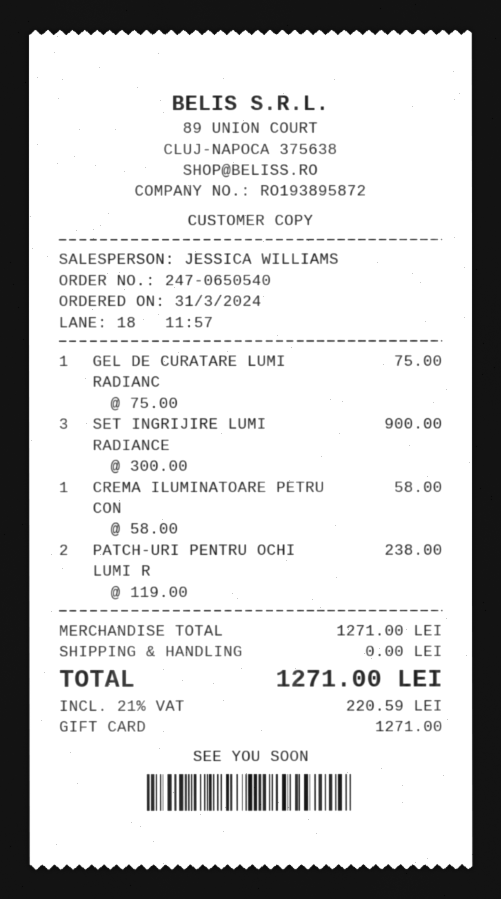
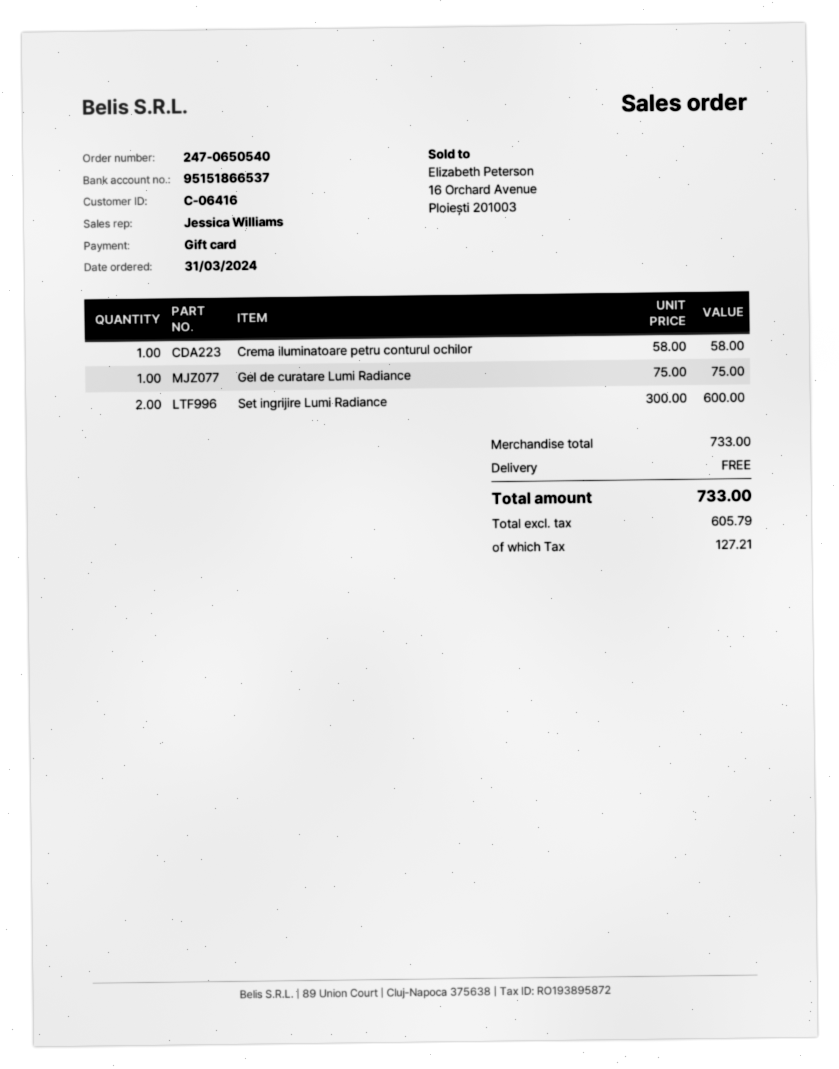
SET INGRIJIRE LUMI RADIANCE: 3 x 300.00 = 900.00 -> 2 x 300.00 = 600.00
PATCH-URI PENTRU OCHI LUMI R: 2 x 119.00 = 238.00 -> none
subtotal: 1271.00 -> 733.00
tax: 220.59 -> 127.21
total: 1271.00 -> 733.00

